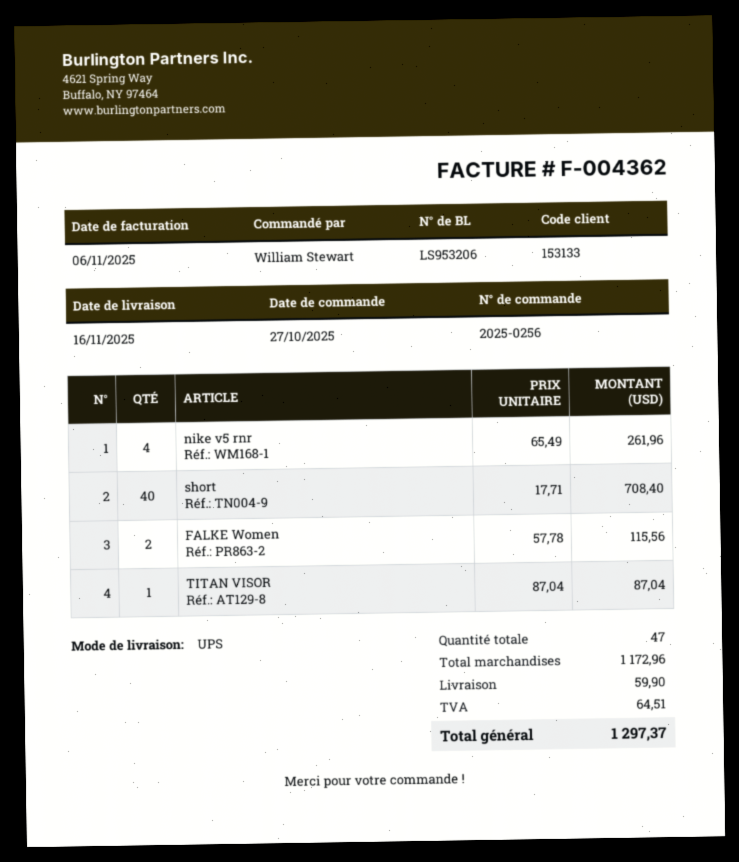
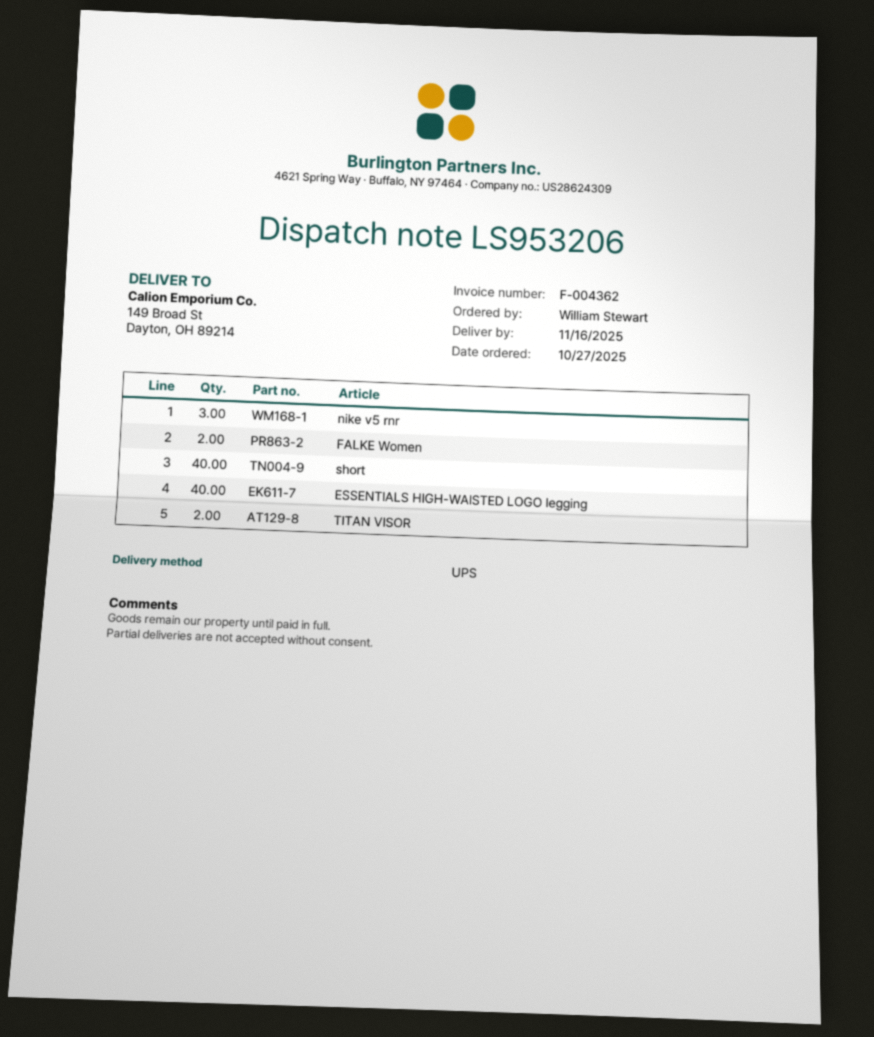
nike v5 rnr: 4 -> 3
TITAN VISOR: 1 -> 2
ESSENTIALS HIGH-WAISTED LOGO legging: none -> 40

